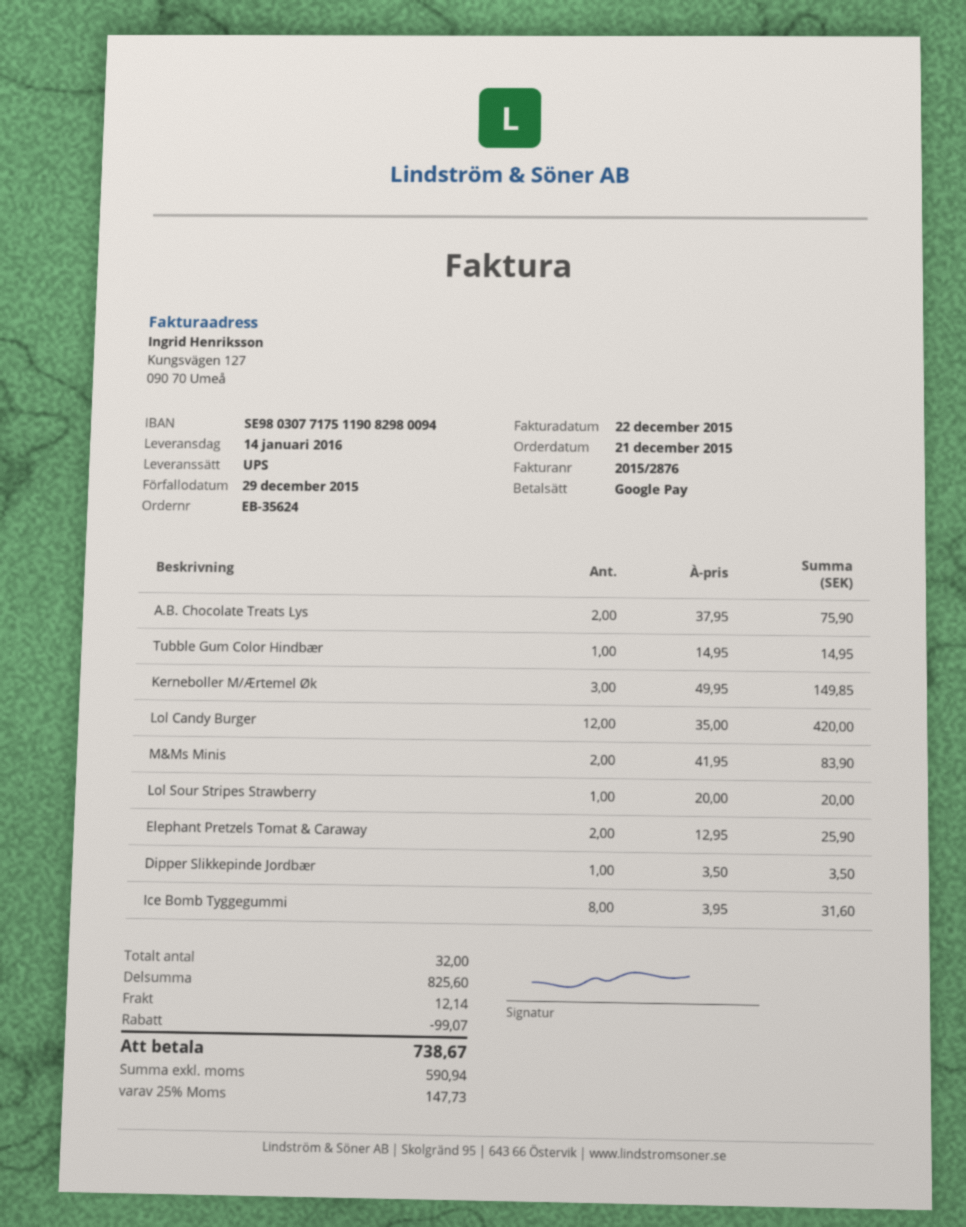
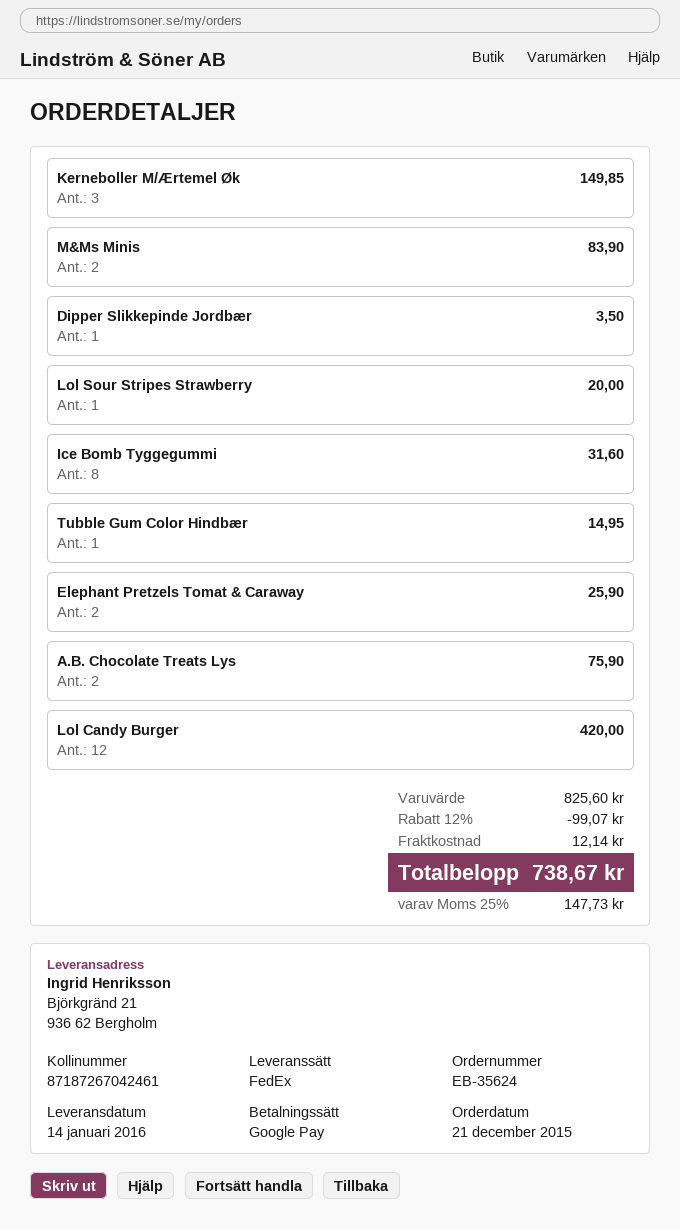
shipping method: UPS -> FedEx

